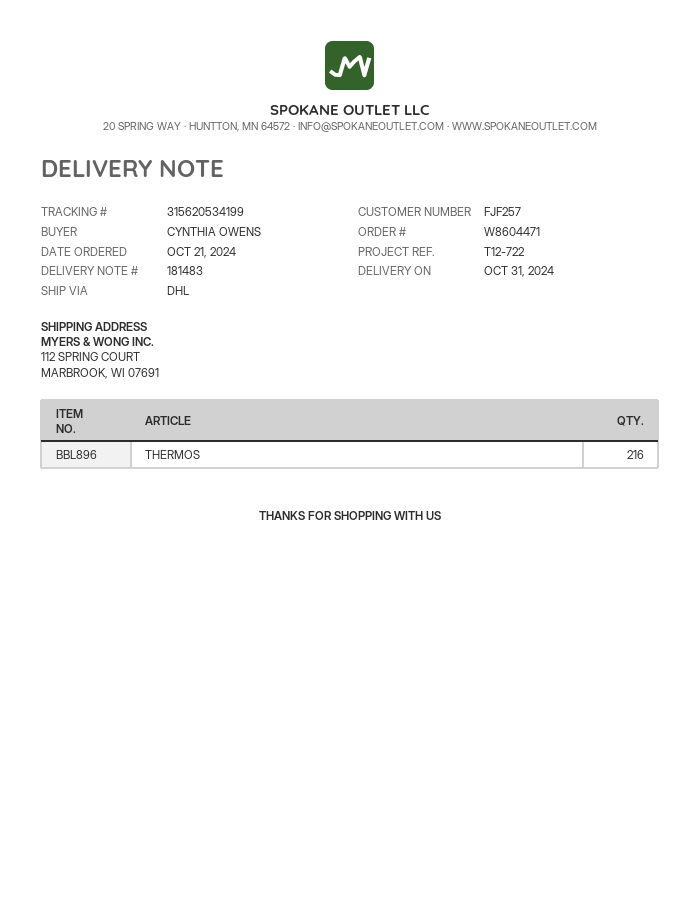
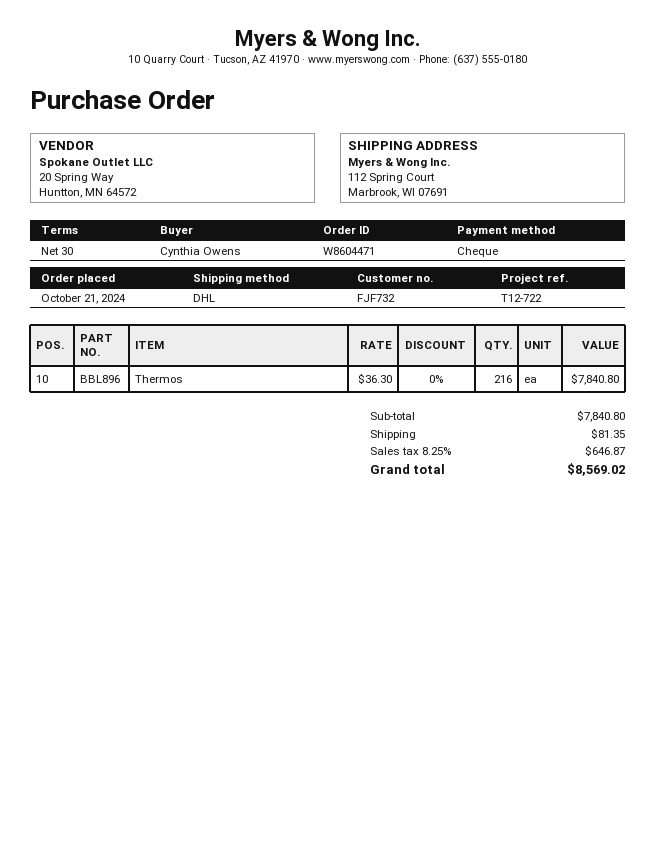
customer number: FJF257 -> FJF732

